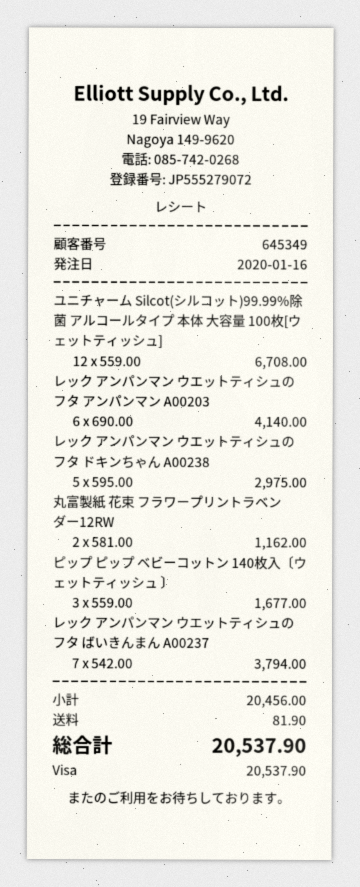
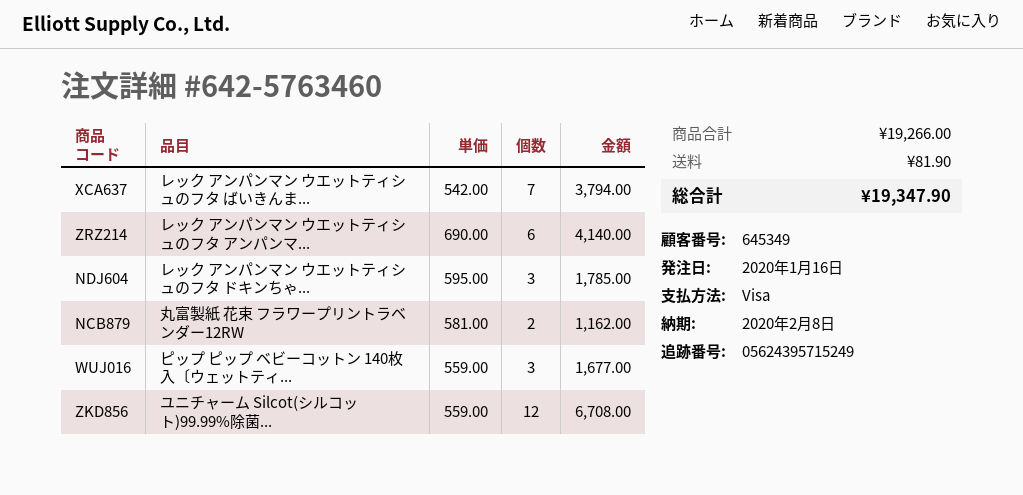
レック アンパンマン ウエットティシュのフタ ドキンちゃん A00238: 5 x 595.00 = 2975.00 -> 3 x 595.00 = 1785.00
subtotal: 20456.00 -> 19266.00
total: 20537.90 -> 19347.90

